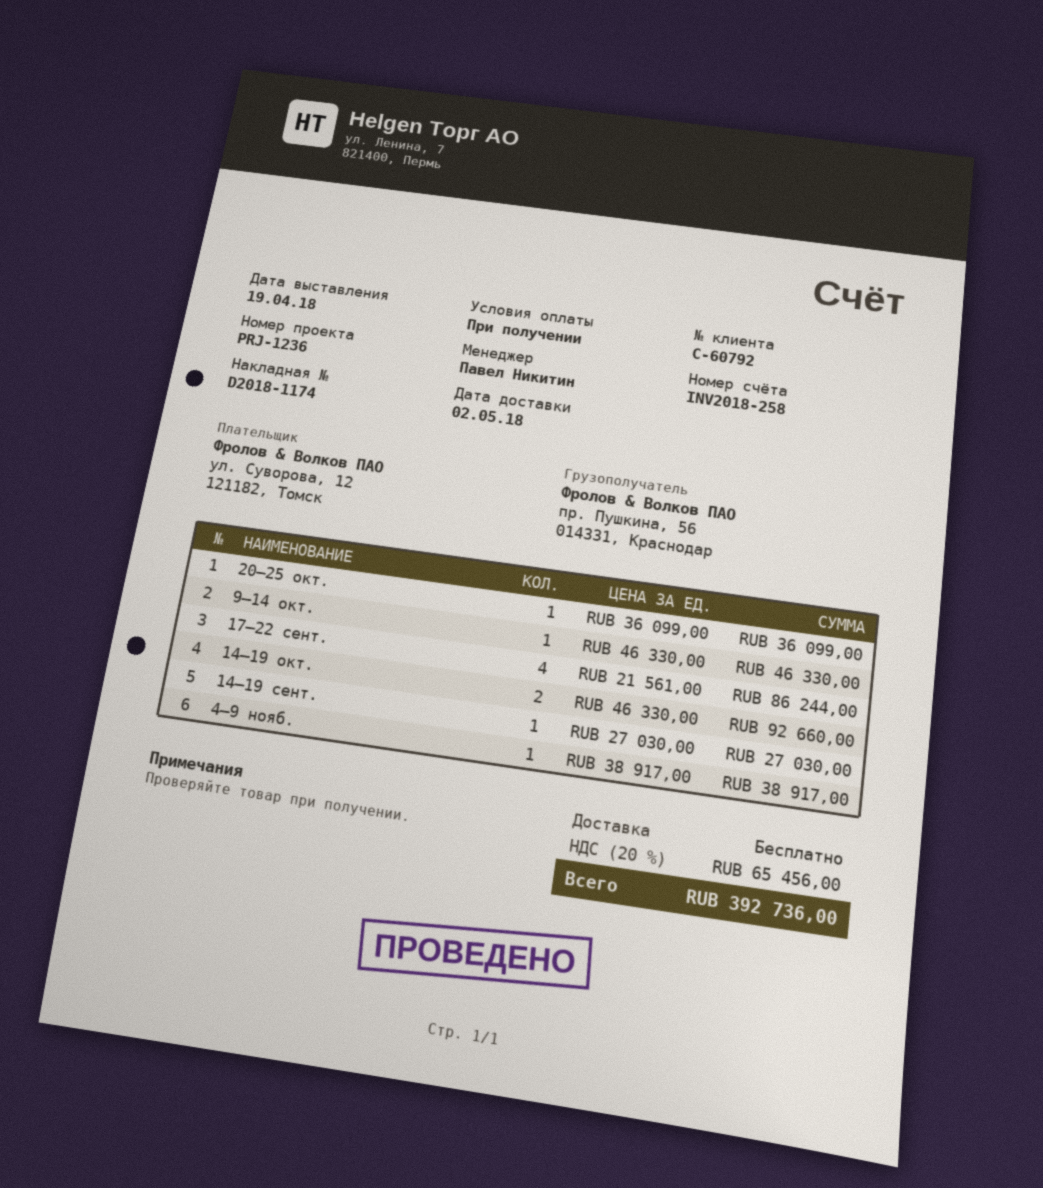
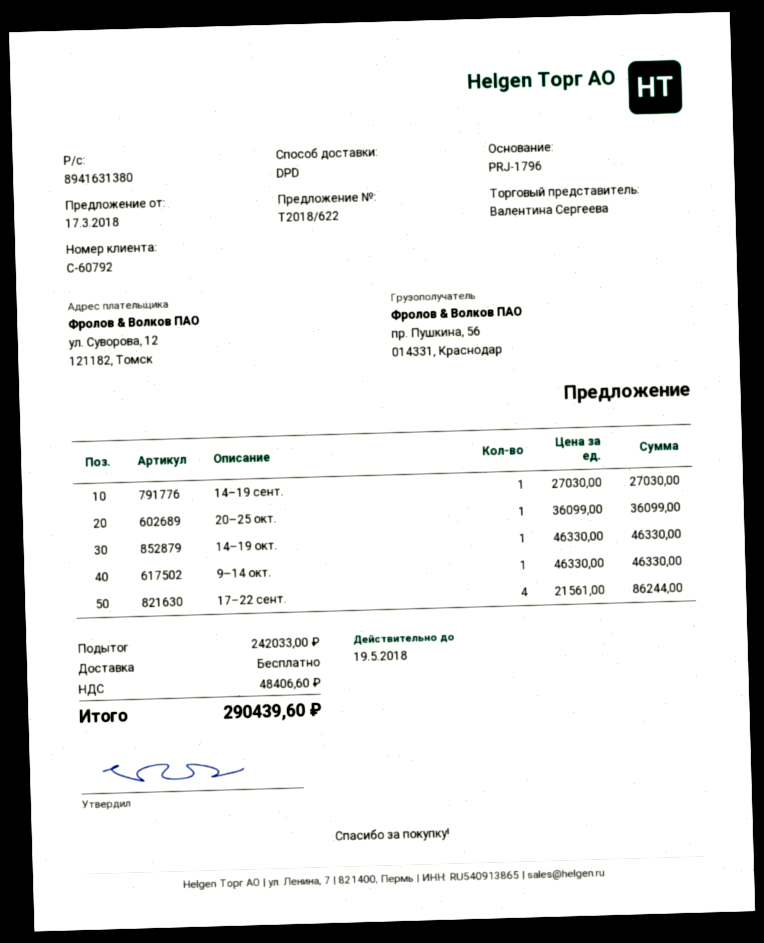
reference: PRJ-1236 -> PRJ-1796
sales rep: Павел Никитин -> Валентина Сергеева
14–19 окт.: 2 x 46330.00 = 92660.00 -> 1 x 46330.00 = 46330.00
4–9 нояб.: 1 x 38917.00 = 38917.00 -> none
tax: 65456.00 -> 48406.60
total: 392736.00 -> 290439.60

